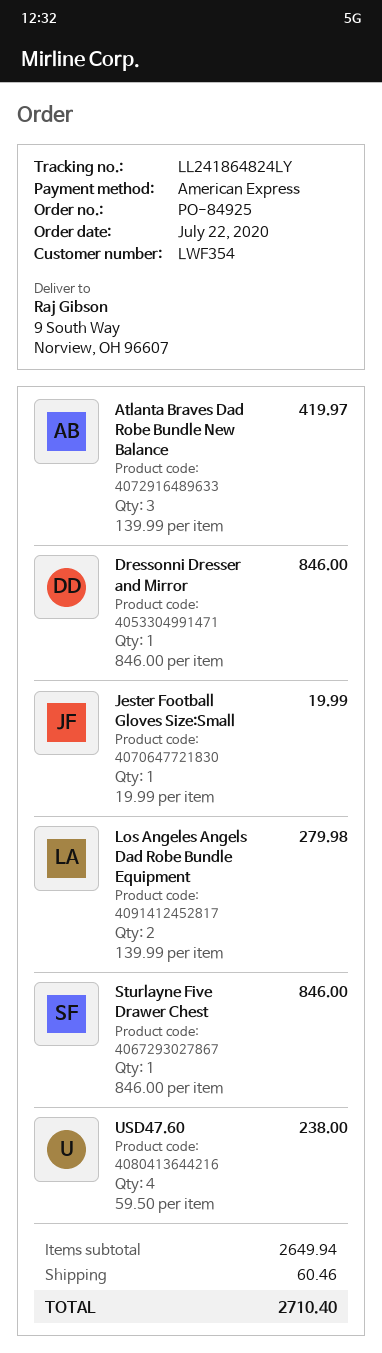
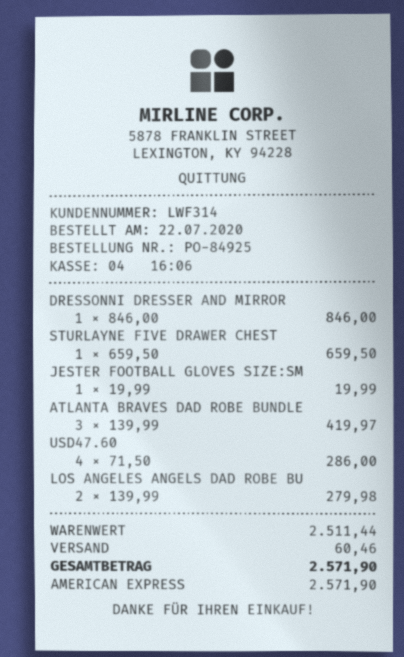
customer number: LWF354 -> LWF314
Sturlayne Five Drawer Chest: 1 x 846.00 = 846.00 -> 1 x 659.50 = 659.50
USD47.60: 4 x 59.50 = 238.00 -> 4 x 71.50 = 286.00
subtotal: 2649.94 -> 2511.44
total: 2710.40 -> 2571.90

